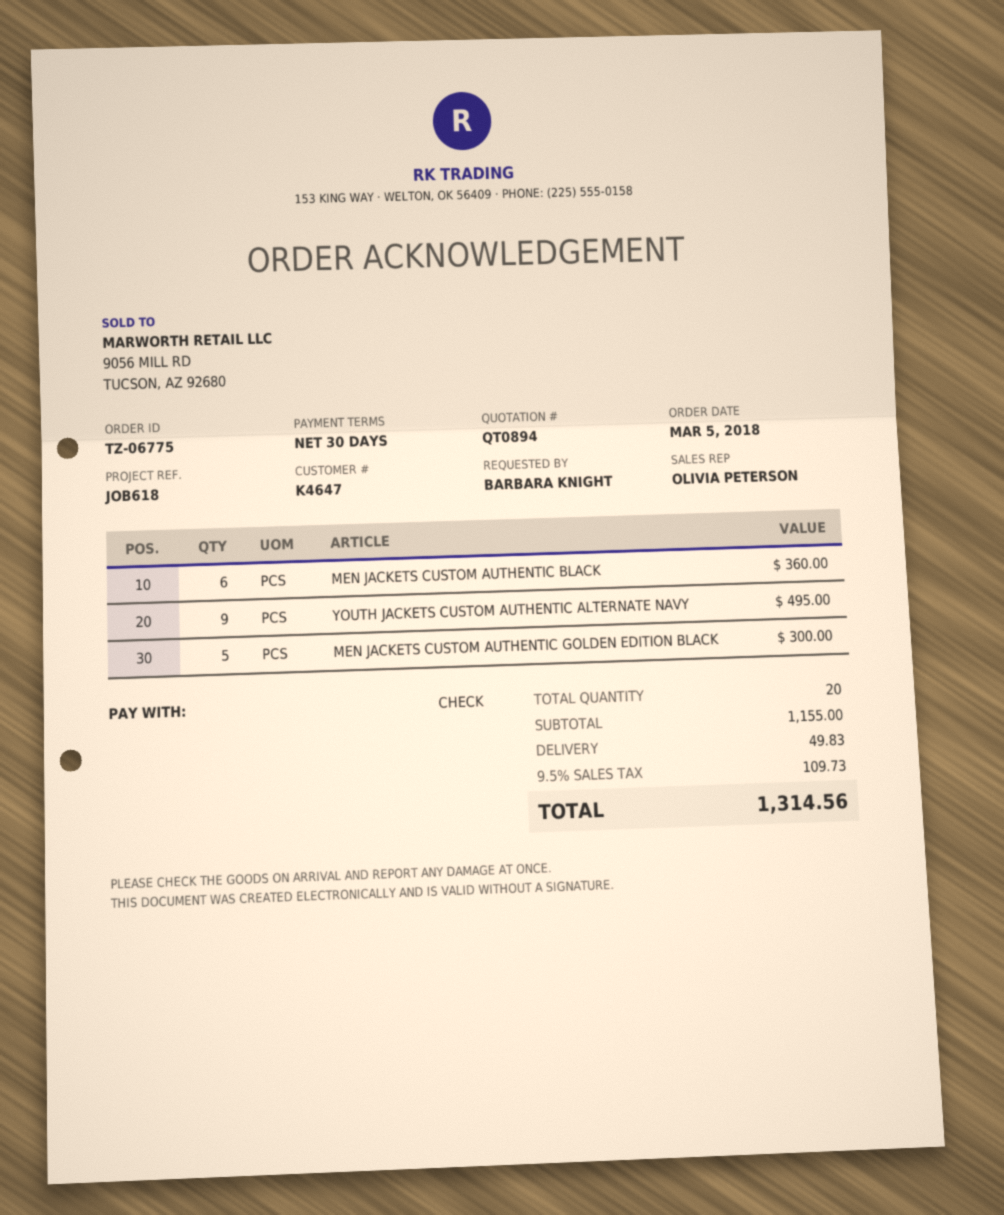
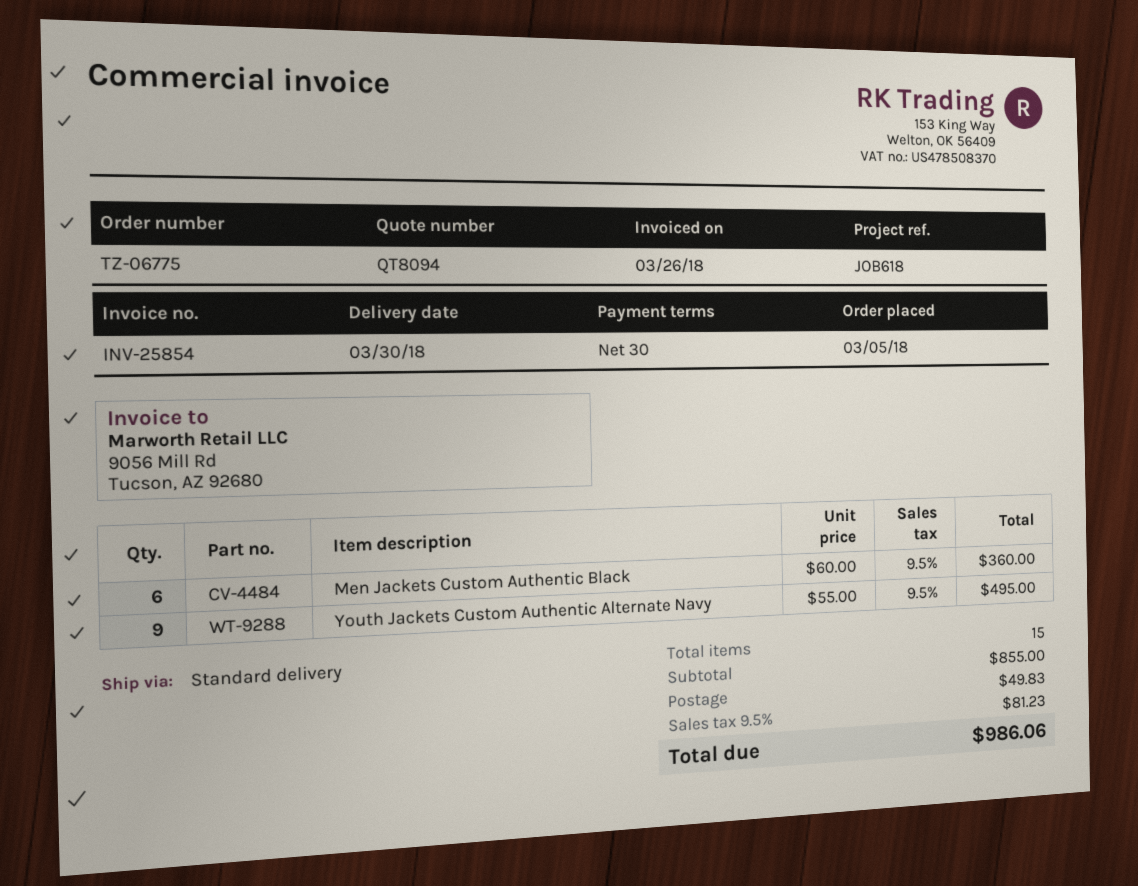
quote number: QT0894 -> QT8094
MEN JACKETS CUSTOM AUTHENTIC GOLDEN EDITION BLACK: 5 for 300.00 -> none
total quantity: 20 -> 15
subtotal: 1155.00 -> 855.00
tax: 9.5% = 109.73 -> 9.5% = 81.23
total: 1314.56 -> 986.06

